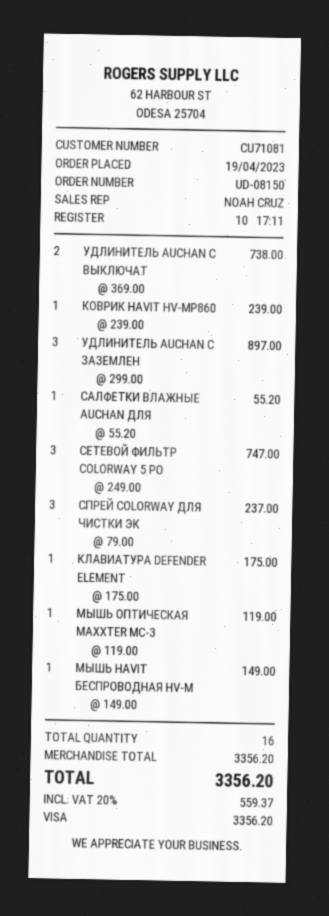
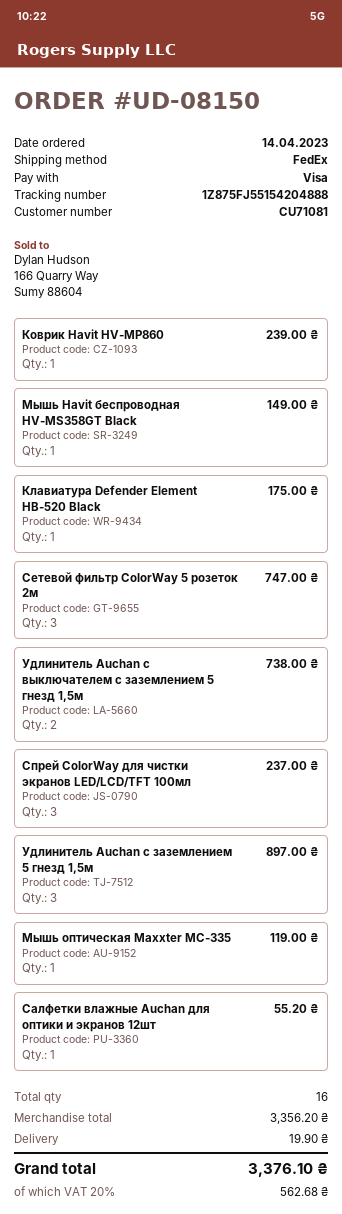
order date: 2023-04-19 -> 2023-04-14
shipping: none -> 19.90
tax: 20% = 559.37 -> 20% = 562.68
total: 3356.20 -> 3376.10

